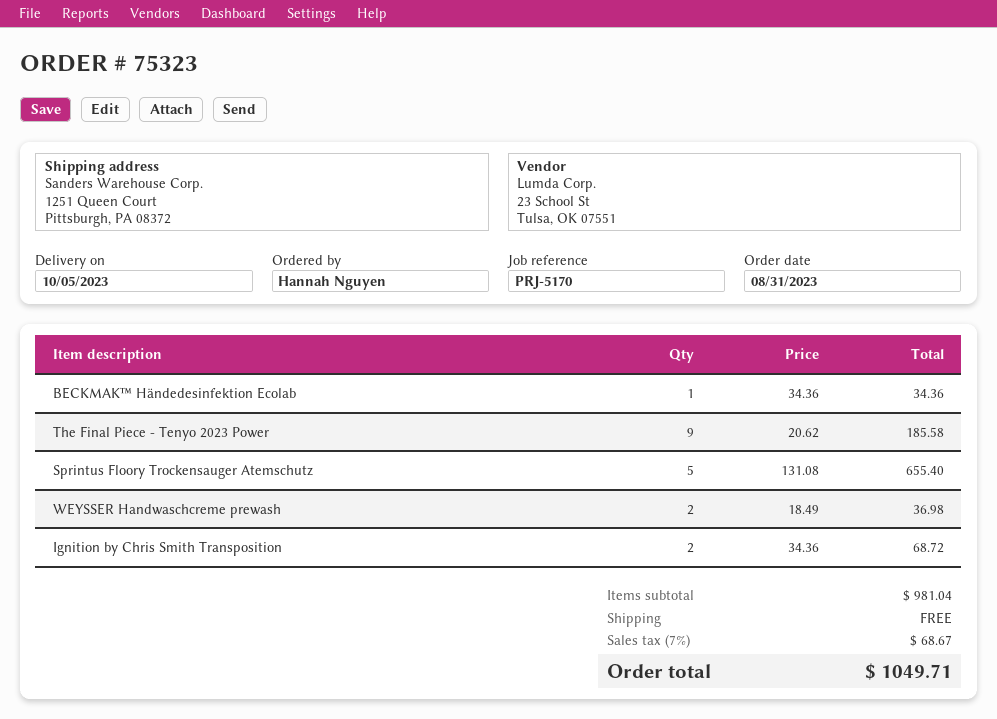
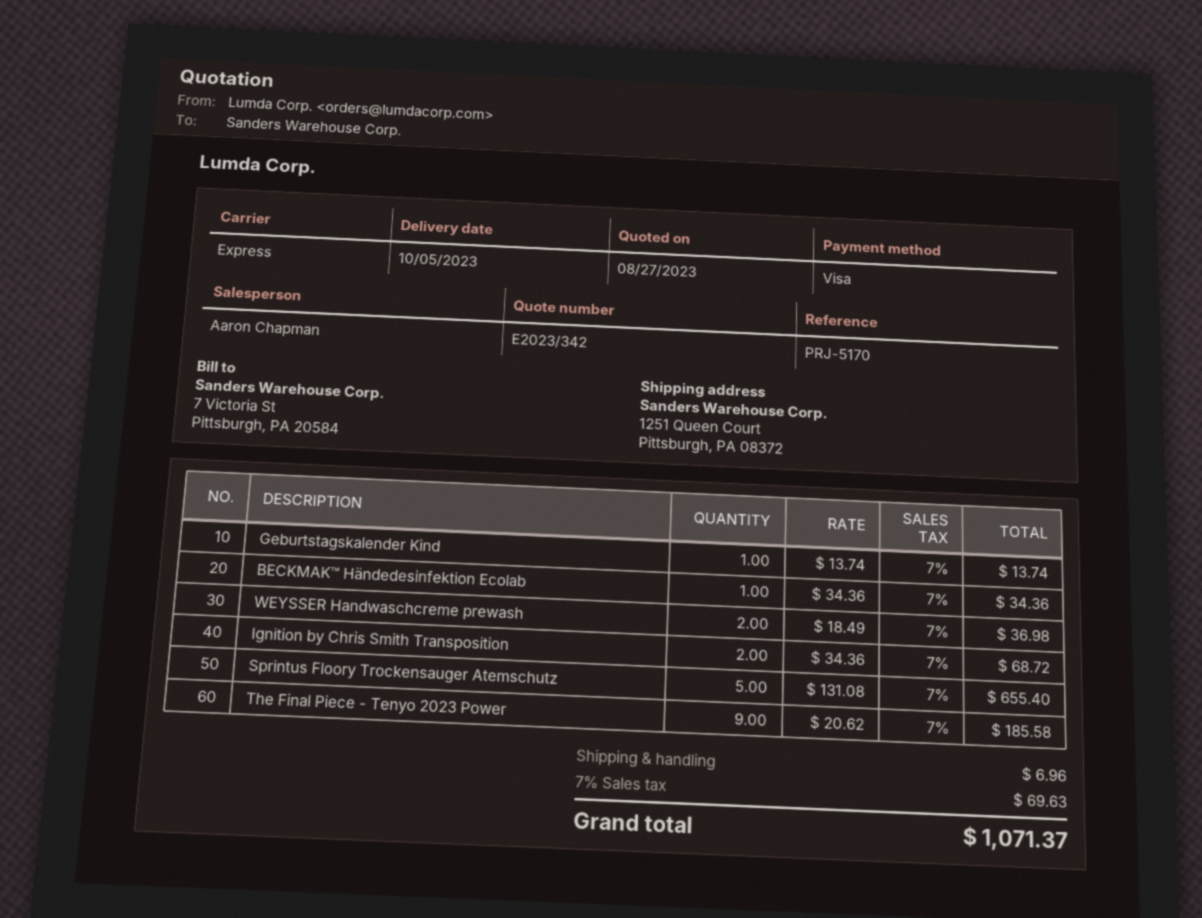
Geburtstagskalender Kind: none -> 1 x 13.74 = 13.74
shipping: 0.00 -> 6.96
tax: 7% = 68.67 -> 7% = 69.63
total: 1049.71 -> 1071.37

